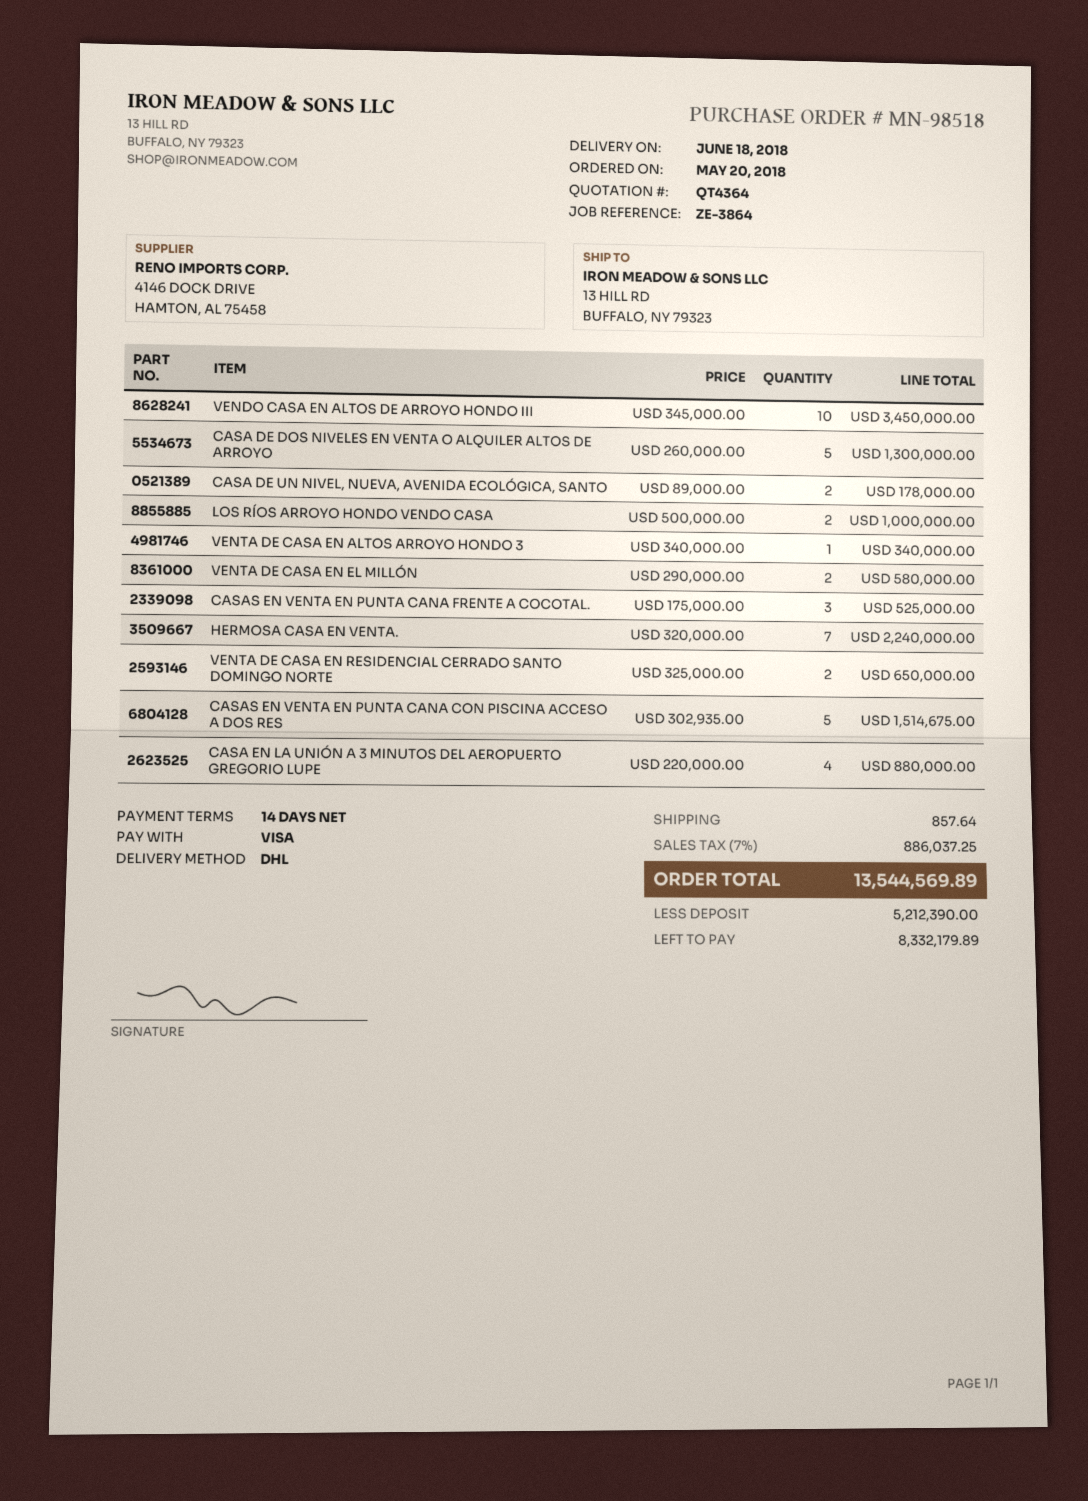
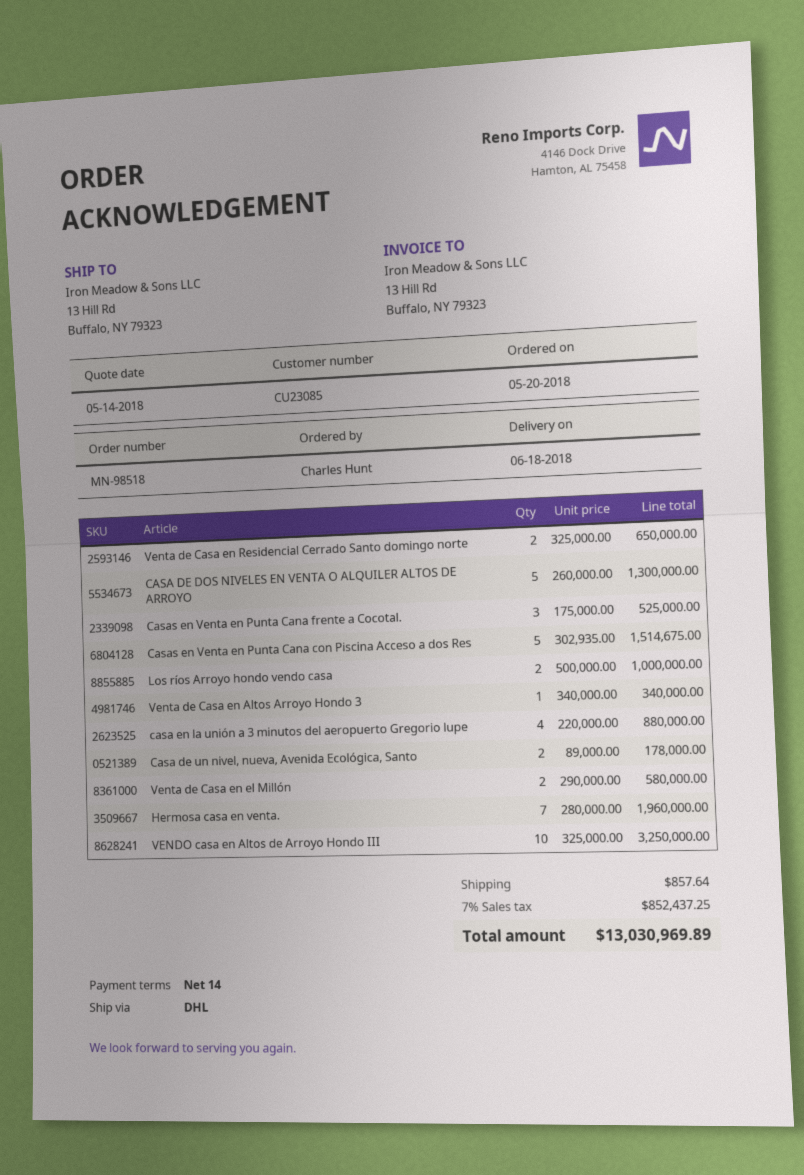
VENDO CASA EN ALTOS DE ARROYO HONDO III: 10 x 345000.00 = 3450000.00 -> 10 x 325000.00 = 3250000.00
HERMOSA CASA EN VENTA.: 7 x 320000.00 = 2240000.00 -> 7 x 280000.00 = 1960000.00
tax: 7% = 886037.25 -> 7% = 852437.25
total: 13544569.89 -> 13030969.89

